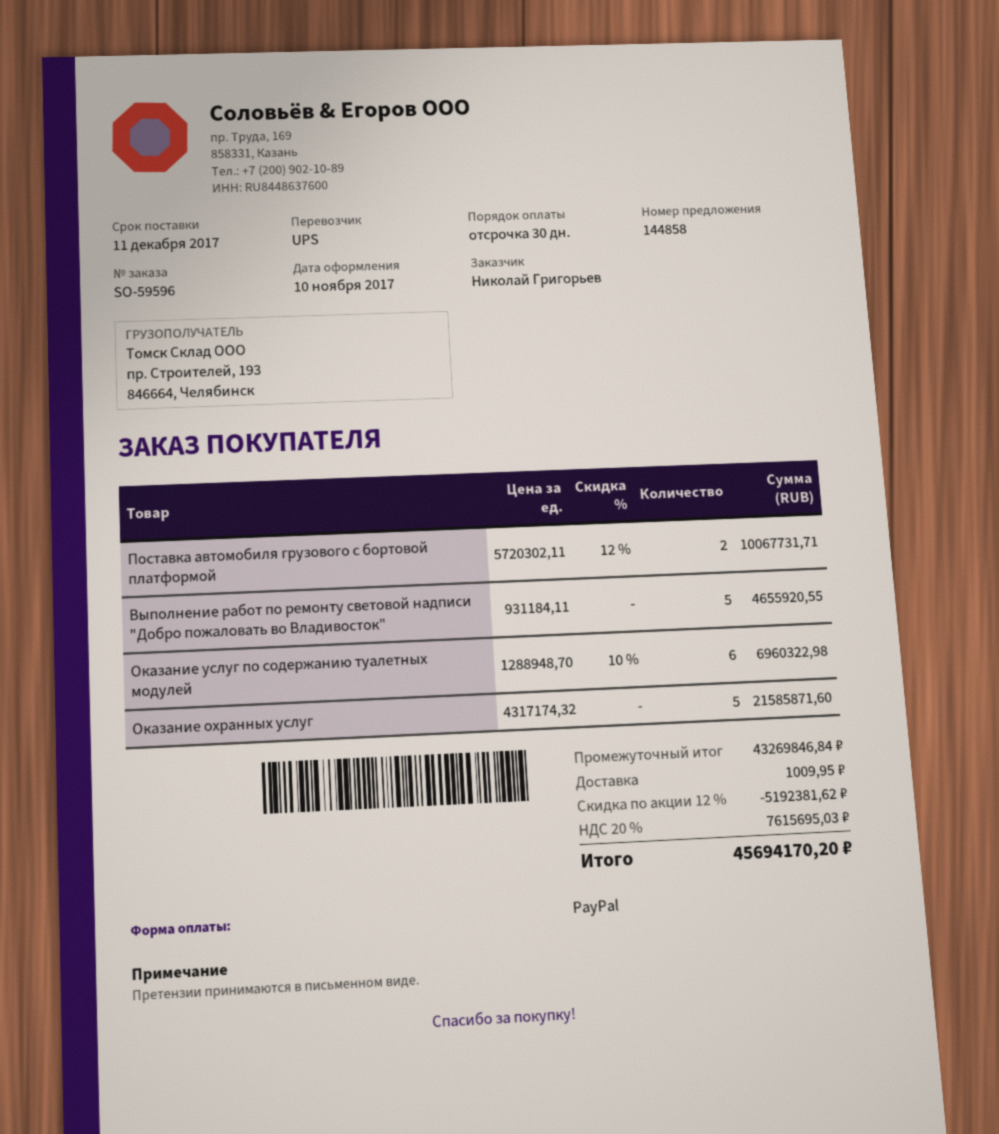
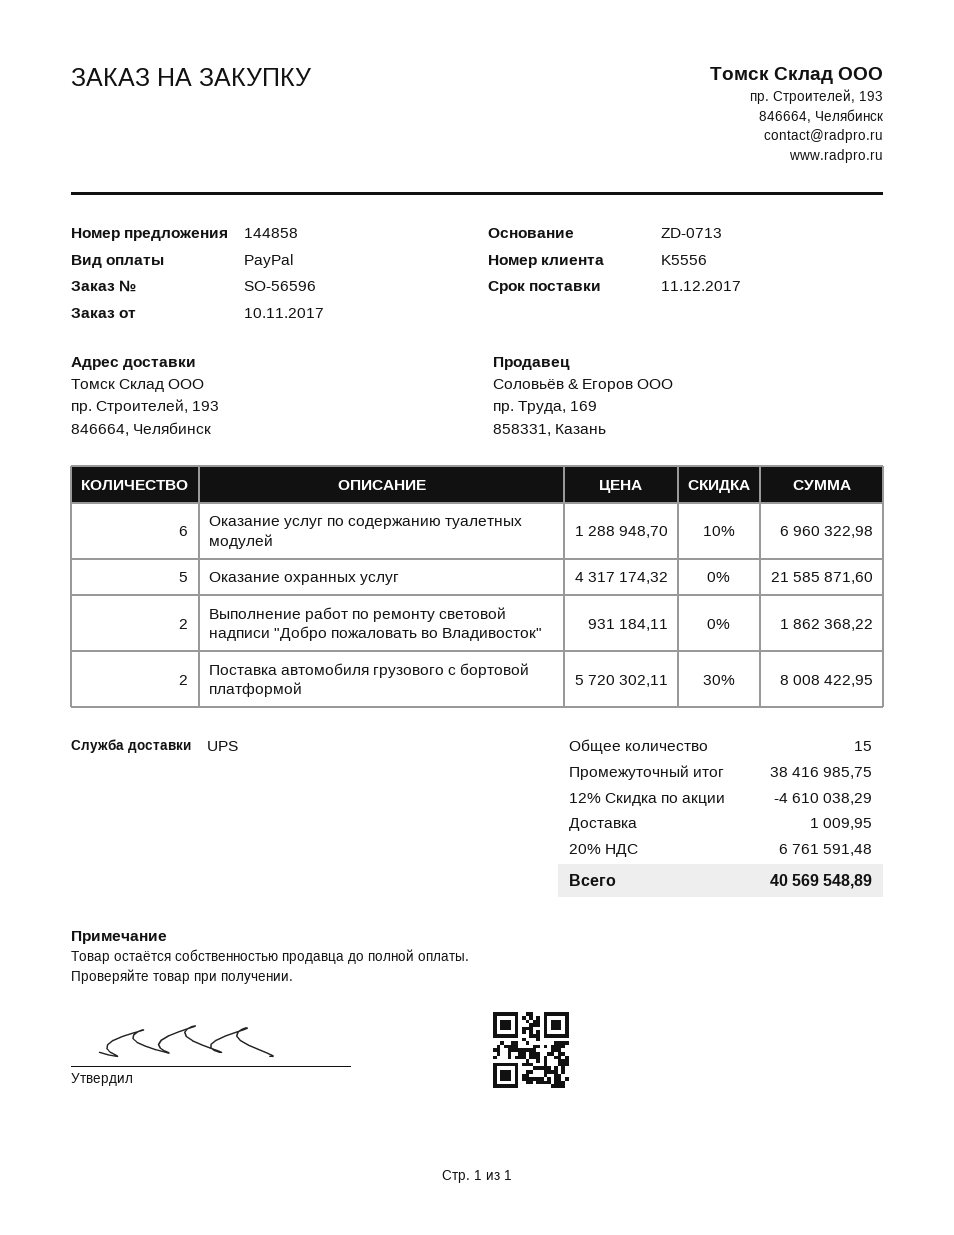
order number: SO-59596 -> SO-56596
Поставка автомобиля грузового с бортовой платформой: 2 x 5720302.11 - 12% = 10067731.71 -> 2 x 5720302.11 - 30% = 8008422.95
Выполнение работ по ремонту световой надписи "Добро пожаловать во Владивосток": 5 x 931184.11 = 4655920.55 -> 2 x 931184.11 = 1862368.22
subtotal: 43269846.84 -> 38416985.75
discount: 12% = 5192381.62 -> 12% = 4610038.29
tax: 20% = 7615695.03 -> 20% = 6761591.48
total: 45694170.20 -> 40569548.89

